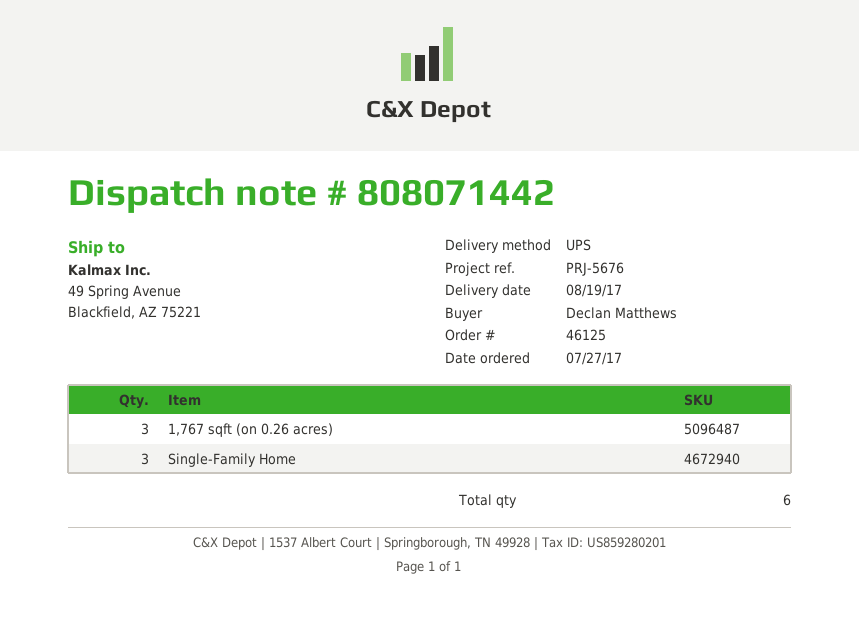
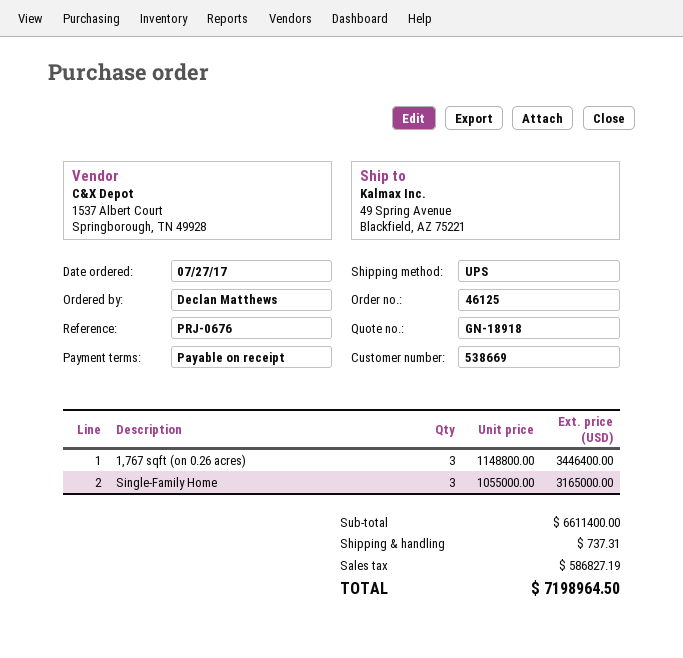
reference: PRJ-5676 -> PRJ-0676

